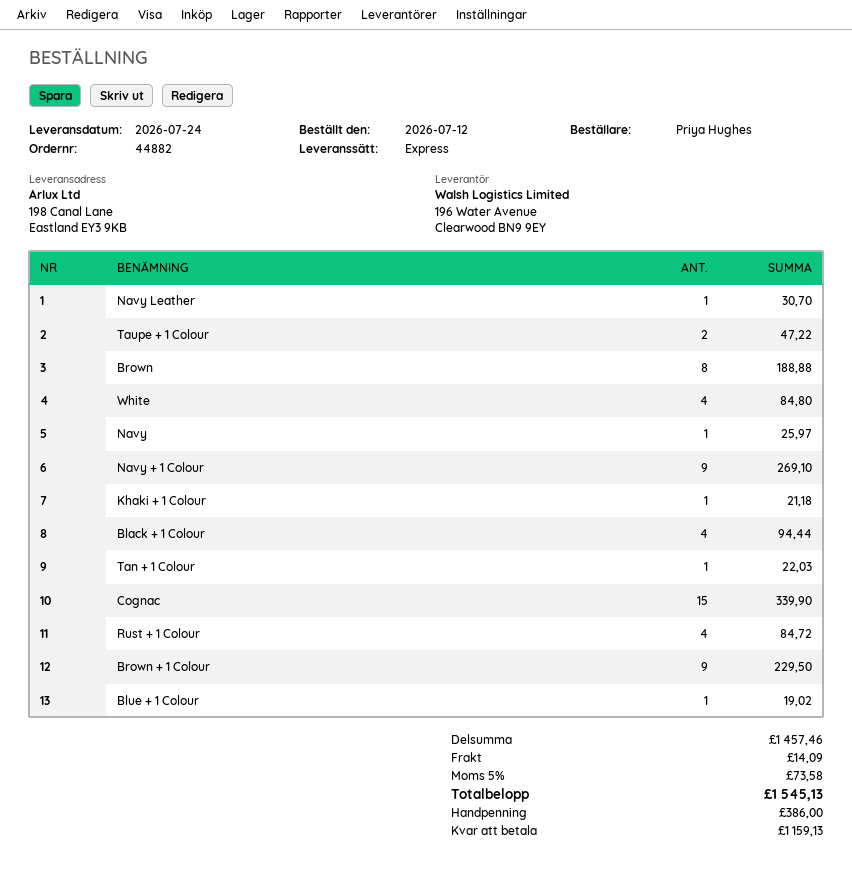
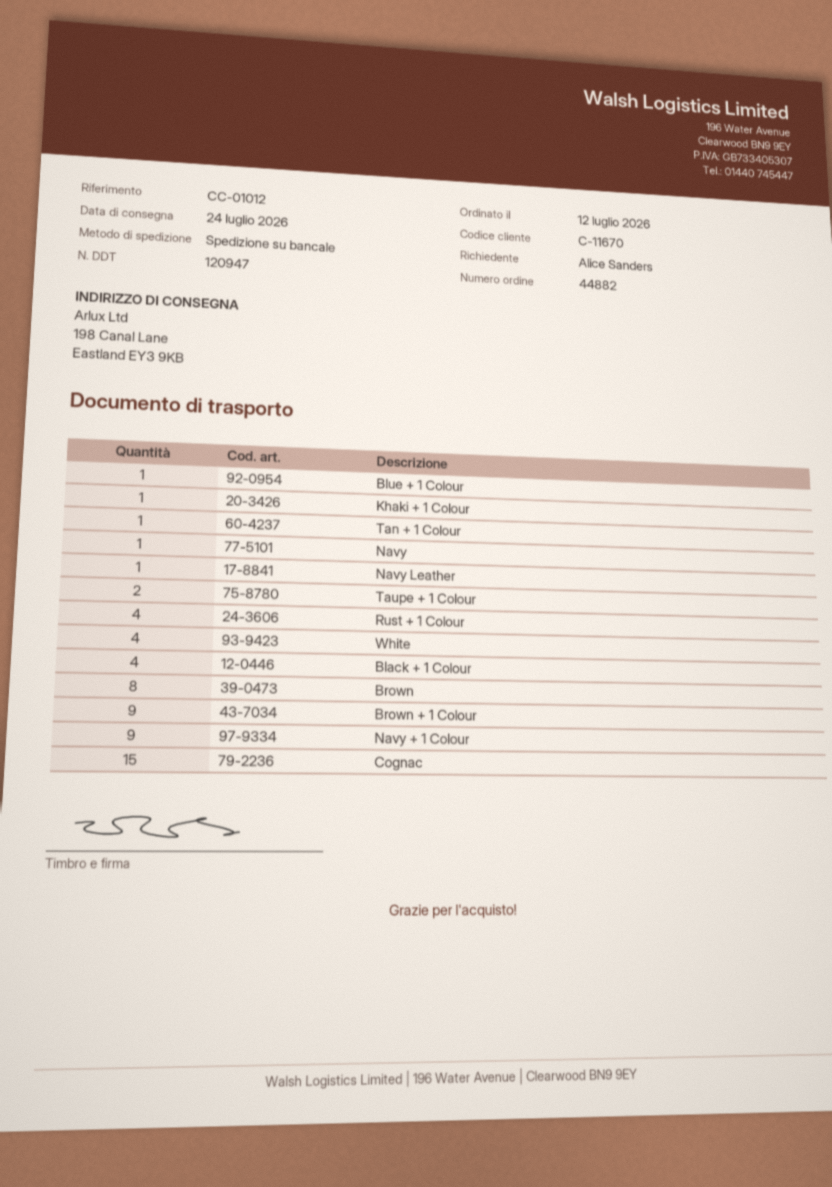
ordered by: Priya Hughes -> Alice Sanders
shipping method: express -> pallet freight

